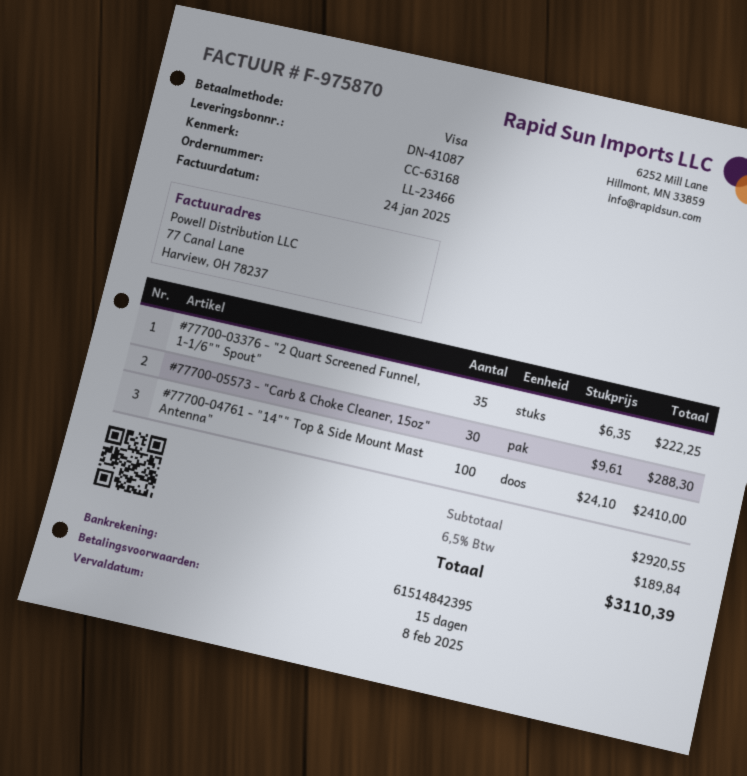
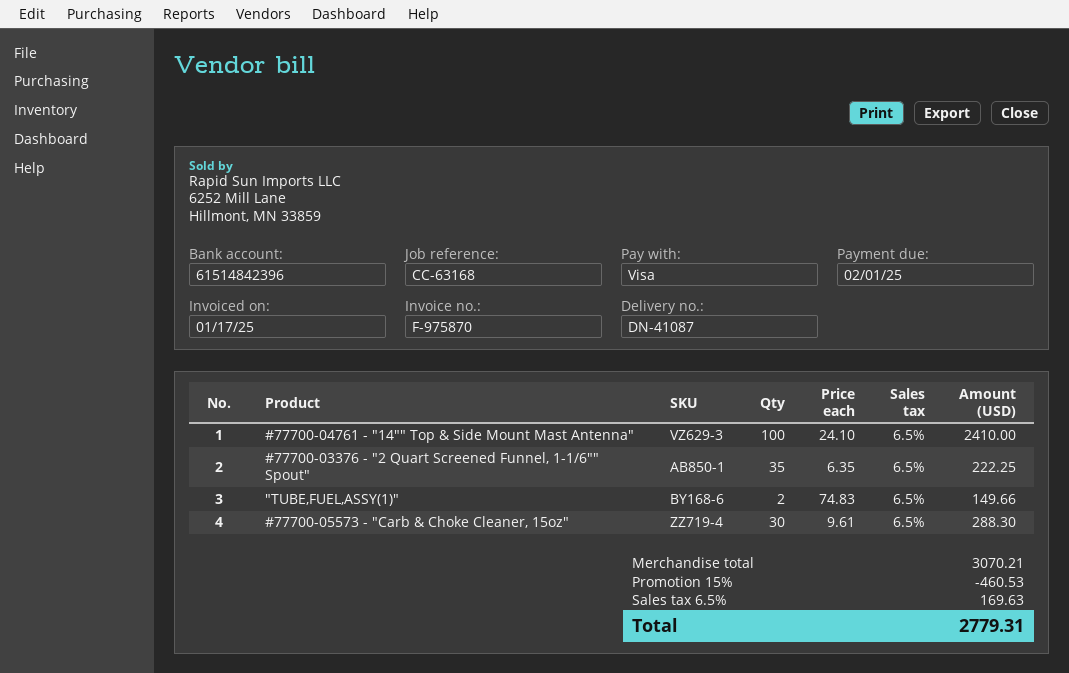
invoice date: 2025-01-24 -> 2025-01-17
due date: 2025-02-08 -> 2025-02-01
bank account: 61514842395 -> 61514842396
"TUBE,FUEL,ASSY(1)": none -> 2 x 74.83 = 149.66
subtotal: 2920.55 -> 3070.21
discount: none -> 15% = 460.53
tax: 6.5% = 189.84 -> 6.5% = 169.63
total: 3110.39 -> 2779.31

